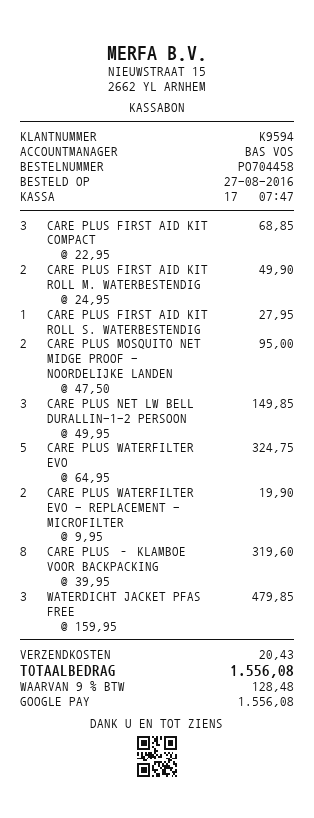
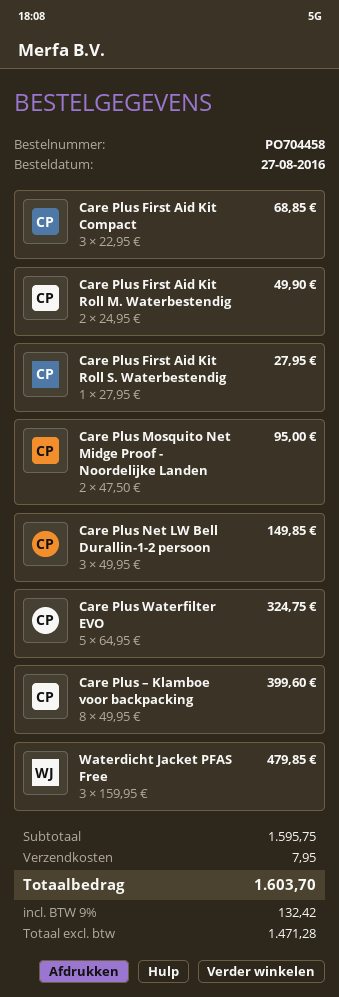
CARE PLUS WATERFILTER EVO - REPLACEMENT - MICROFILTER: 2 x 9.95 = 19.90 -> none
CARE PLUS – KLAMBOE VOOR BACKPACKING: 8 x 39.95 = 319.60 -> 8 x 49.95 = 399.60
shipping: 20.43 -> 7.95
tax: 9% = 128.48 -> 9% = 132.42
total: 1556.08 -> 1603.70

